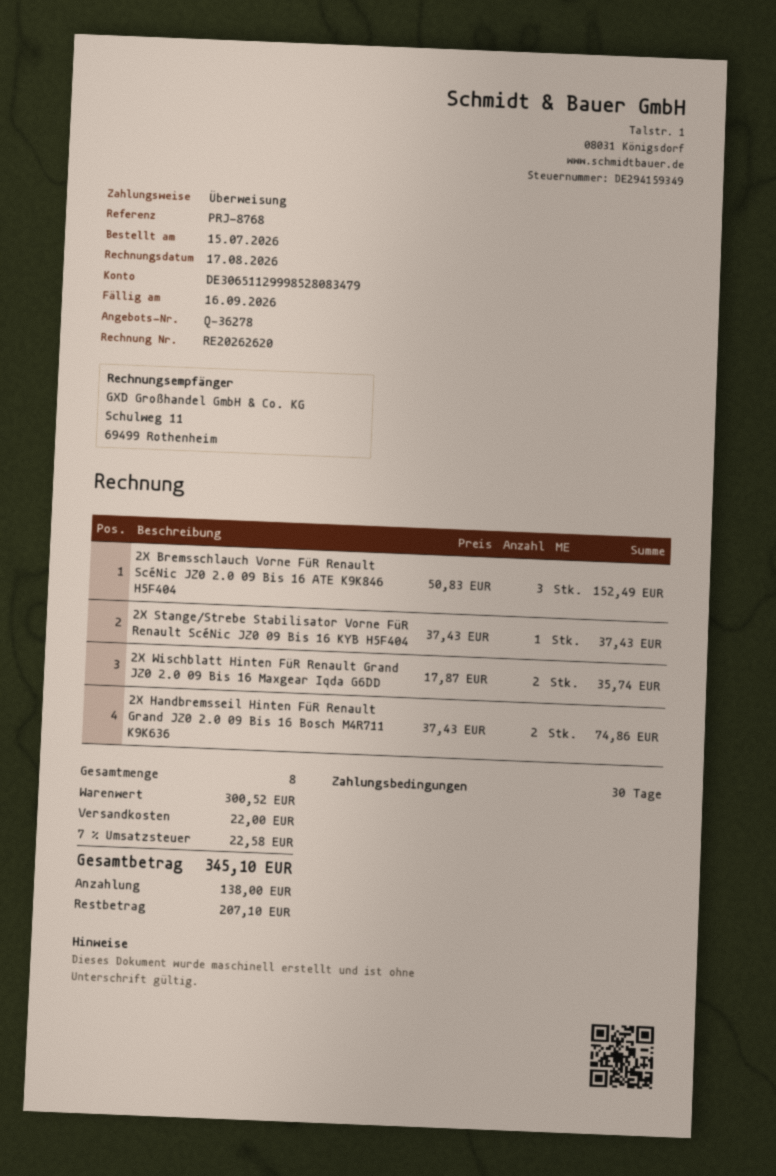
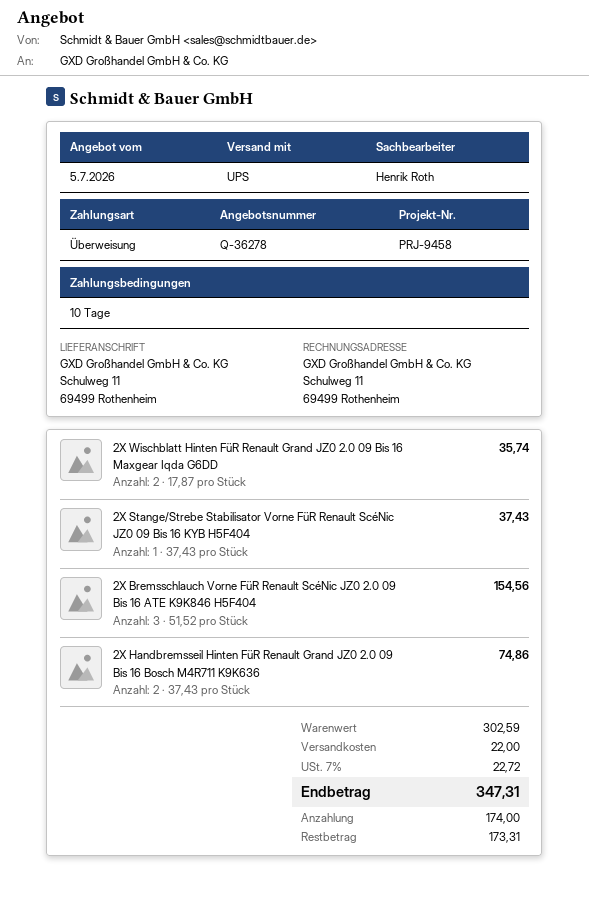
payment terms: 30 days -> 10 days
reference: PRJ-8768 -> PRJ-9458
2X Bremsschlauch Vorne FüR Renault ScéNic JZ0 2.0 09 Bis 16 ATE K9K846 H5F404: 3 x 50.83 = 152.49 -> 3 x 51.52 = 154.56
subtotal: 300.52 -> 302.59
tax: 7% = 22.58 -> 7% = 22.72
total: 345.10 -> 347.31
deposit: 138.00 -> 174.00
balance: 207.10 -> 173.31

